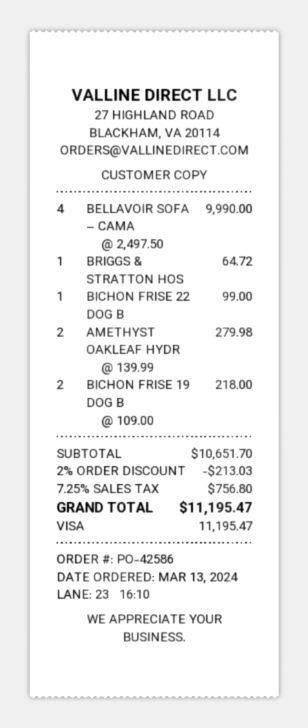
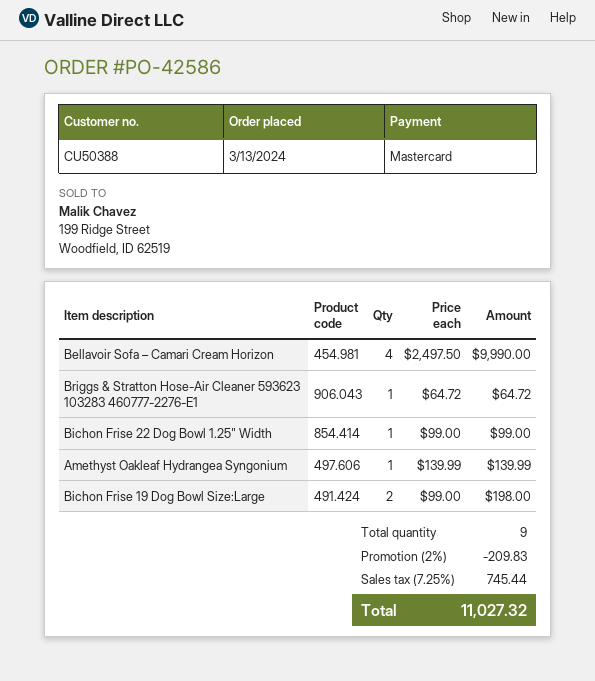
payment method: Visa -> Mastercard
AMETHYST OAKLEAF HYDR: 2 x 139.99 = 279.98 -> 1 x 139.99 = 139.99
BICHON FRISE 19 DOG B: 2 x 109.00 = 218.00 -> 2 x 99.00 = 198.00
discount: 2% = 213.03 -> 2% = 209.83
tax: 7.25% = 756.80 -> 7.25% = 745.44
total: 11195.47 -> 11027.32

